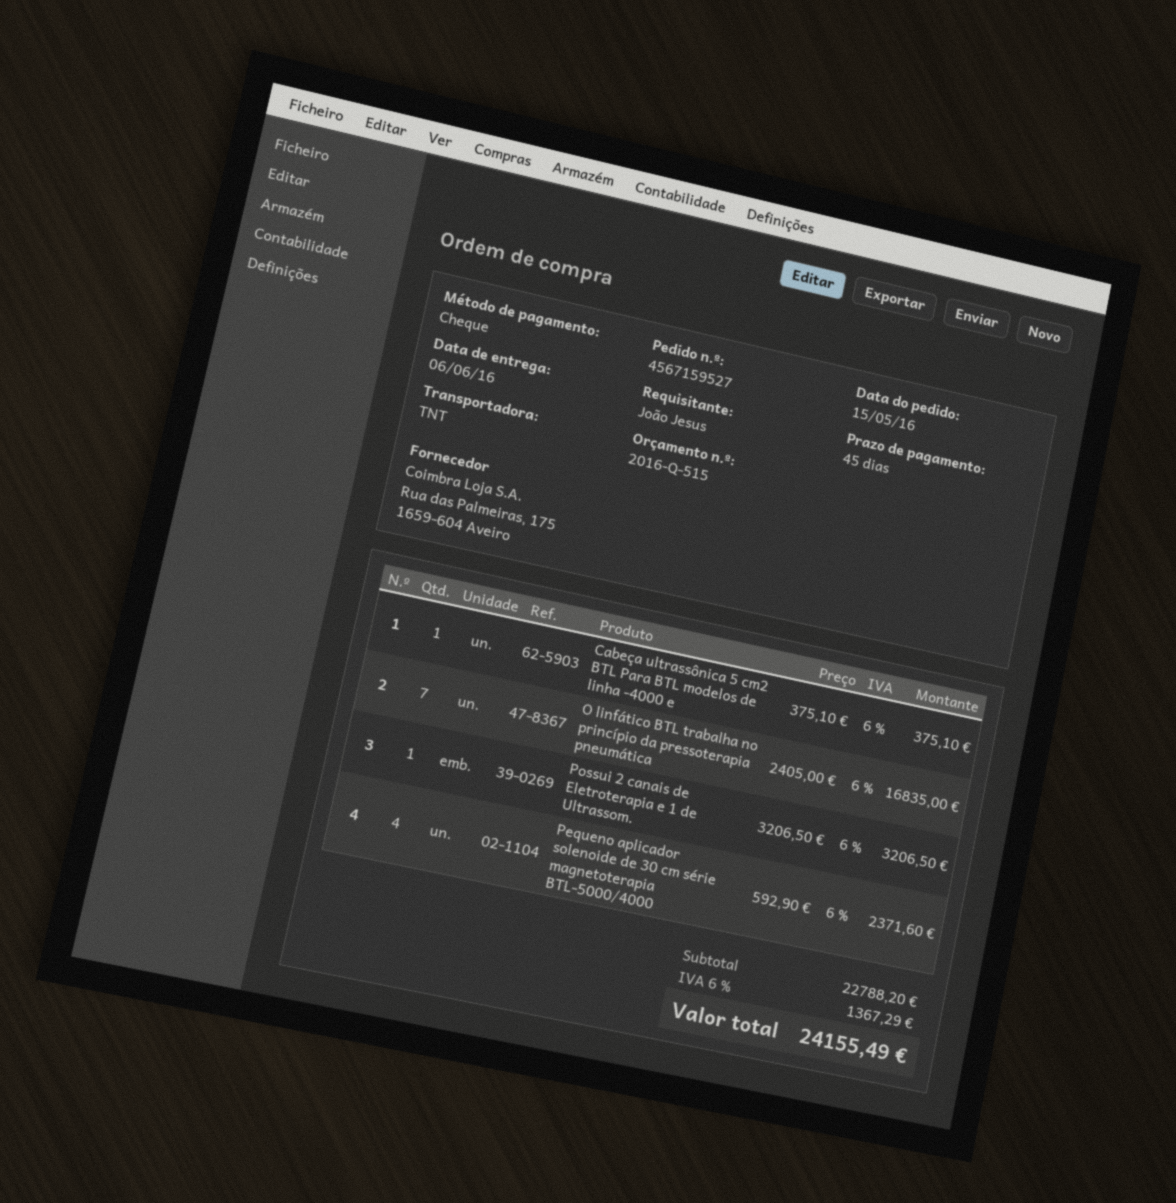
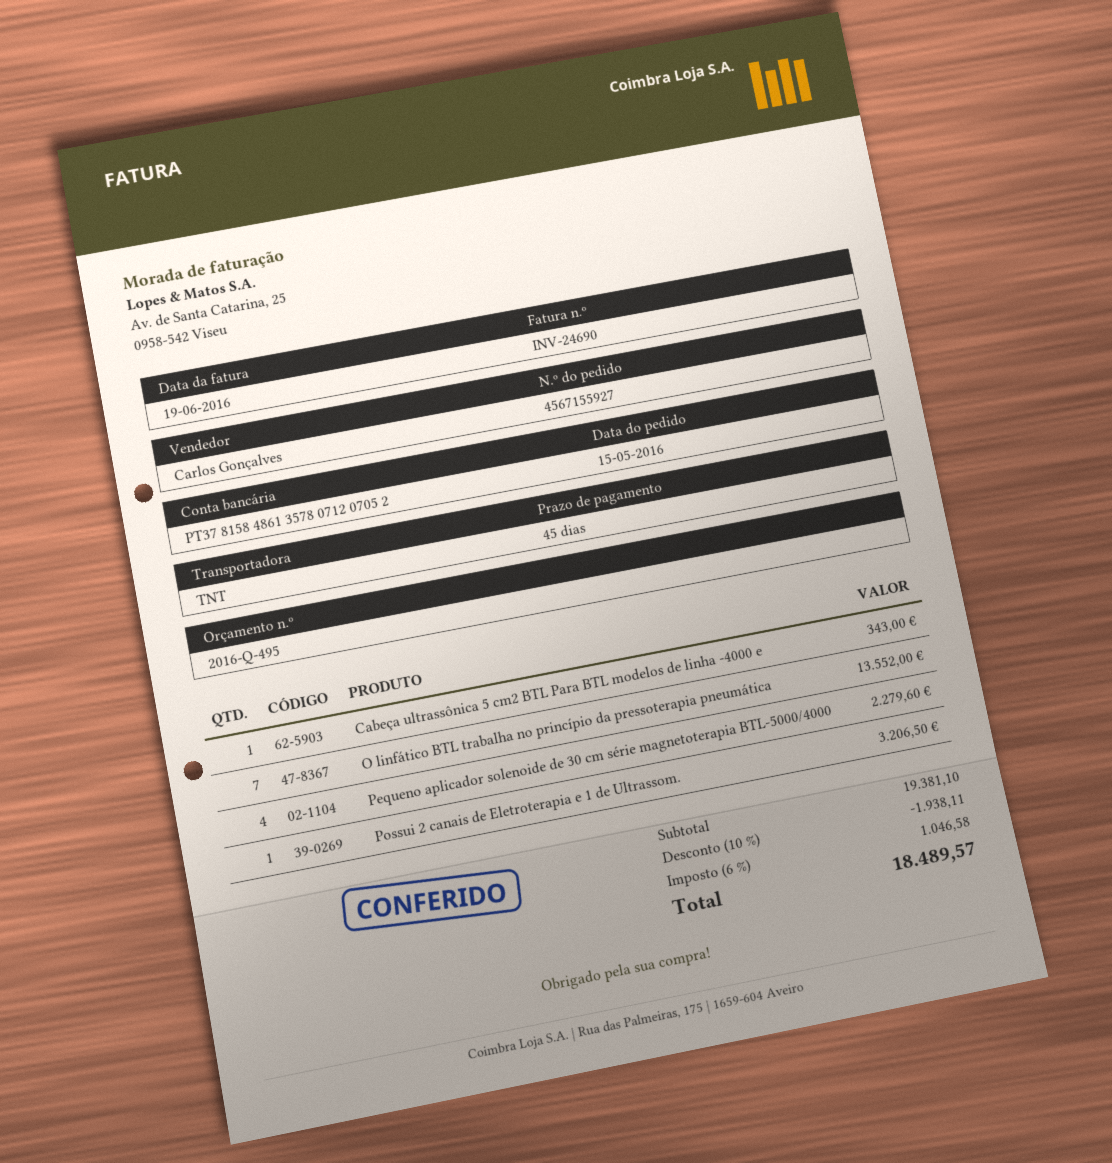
quote number: 2016-Q-515 -> 2016-Q-495
order number: 4567159527 -> 4567155927
Cabeça ultrassônica 5 cm2 BTL Para BTL modelos de linha -4000 e: 1 for 375.10 -> 1 for 343.00
O linfático BTL trabalha no princípio da pressoterapia pneumática: 7 for 16835.00 -> 7 for 13552.00
Pequeno aplicador solenoide de 30 cm série magnetoterapia BTL-5000/4000: 4 for 2371.60 -> 4 for 2279.60
subtotal: 22788.20 -> 19381.10
discount: none -> 10% = 1938.11
tax: 6% = 1367.29 -> 6% = 1046.58
total: 24155.49 -> 18489.57

